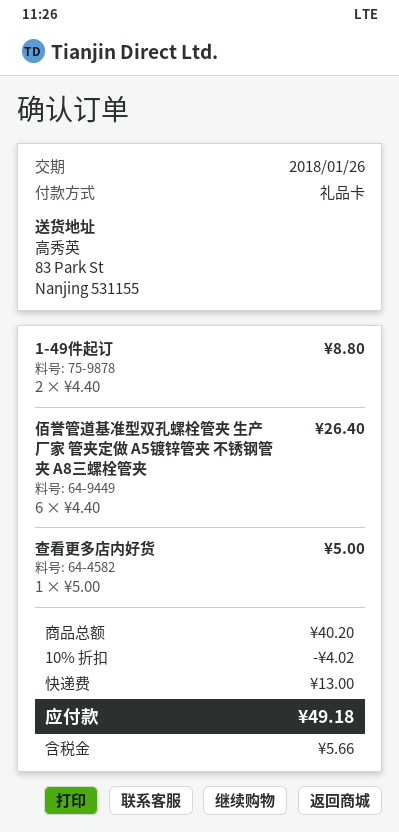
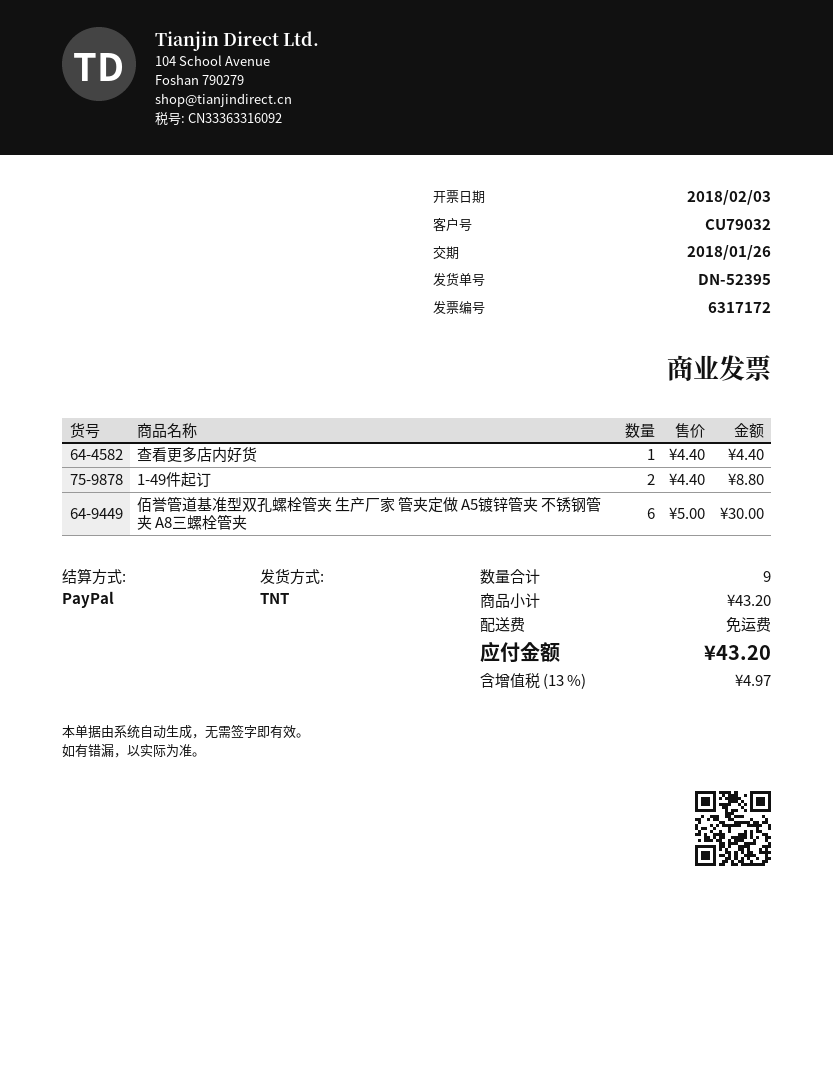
payment method: gift card -> PayPal
佰誉管道基准型双孔螺栓管夹 生产厂家 管夹定做 A5镀锌管夹 不锈钢管夹 A8三螺栓管夹: 6 x 4.40 = 26.40 -> 6 x 5.00 = 30.00
查看更多店内好货: 1 x 5.00 = 5.00 -> 1 x 4.40 = 4.40
subtotal: 40.20 -> 43.20
discount: 10% = 4.02 -> none
shipping: 13.00 -> 0.00
tax: 5.66 -> 4.97
total: 49.18 -> 43.20

